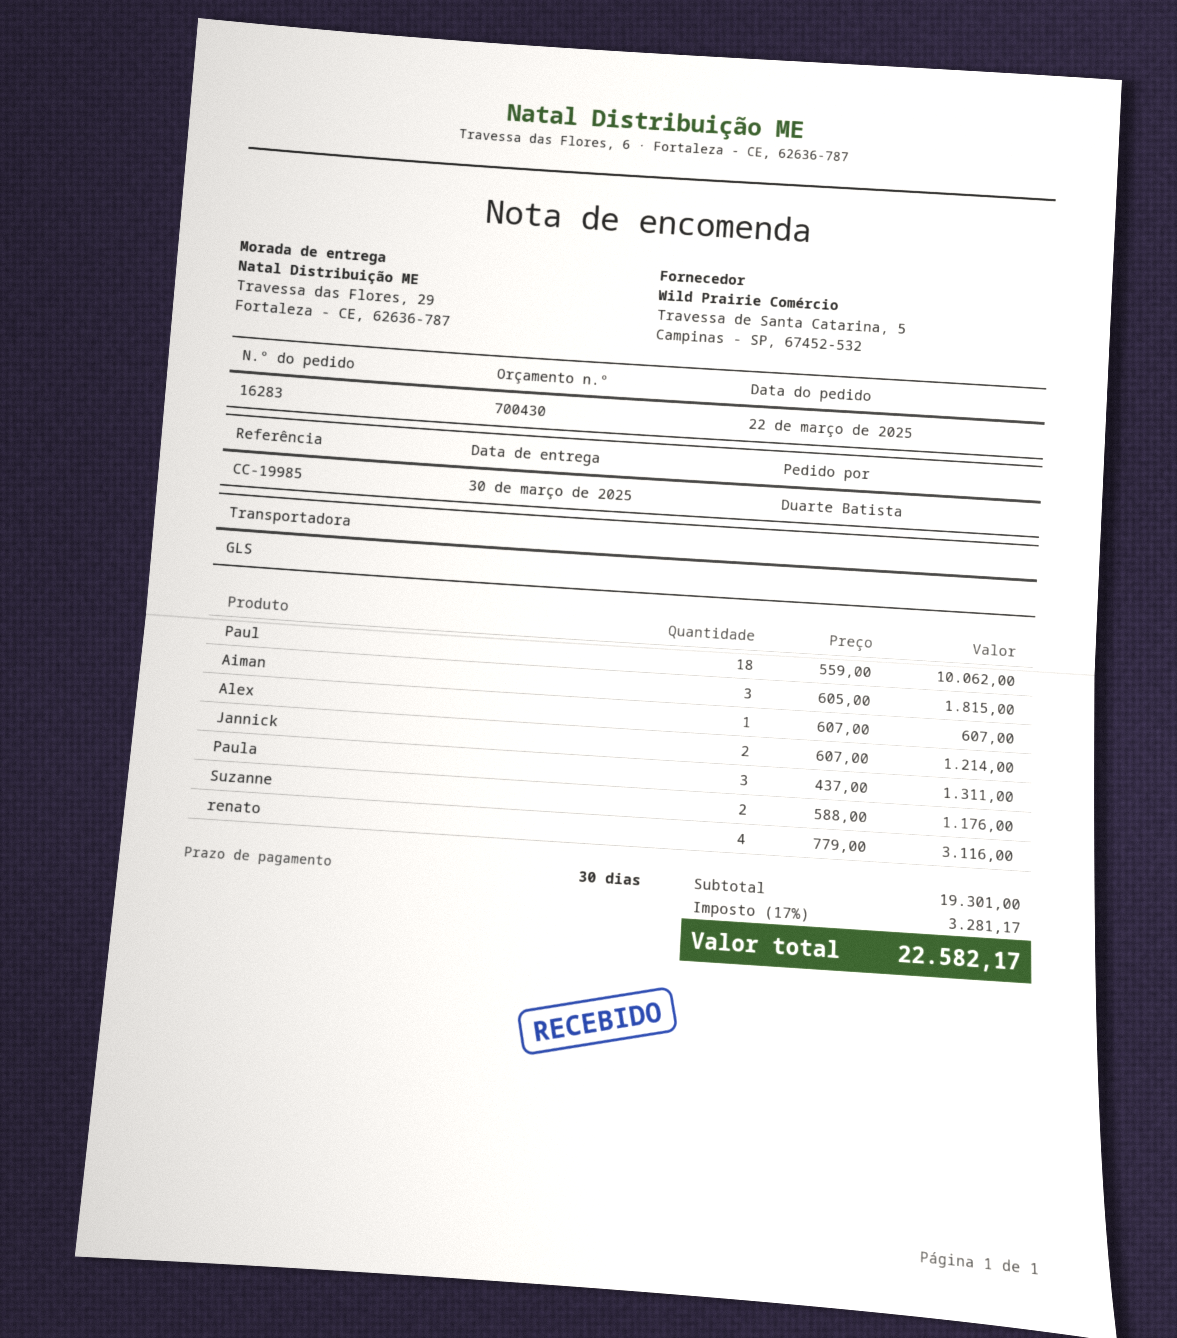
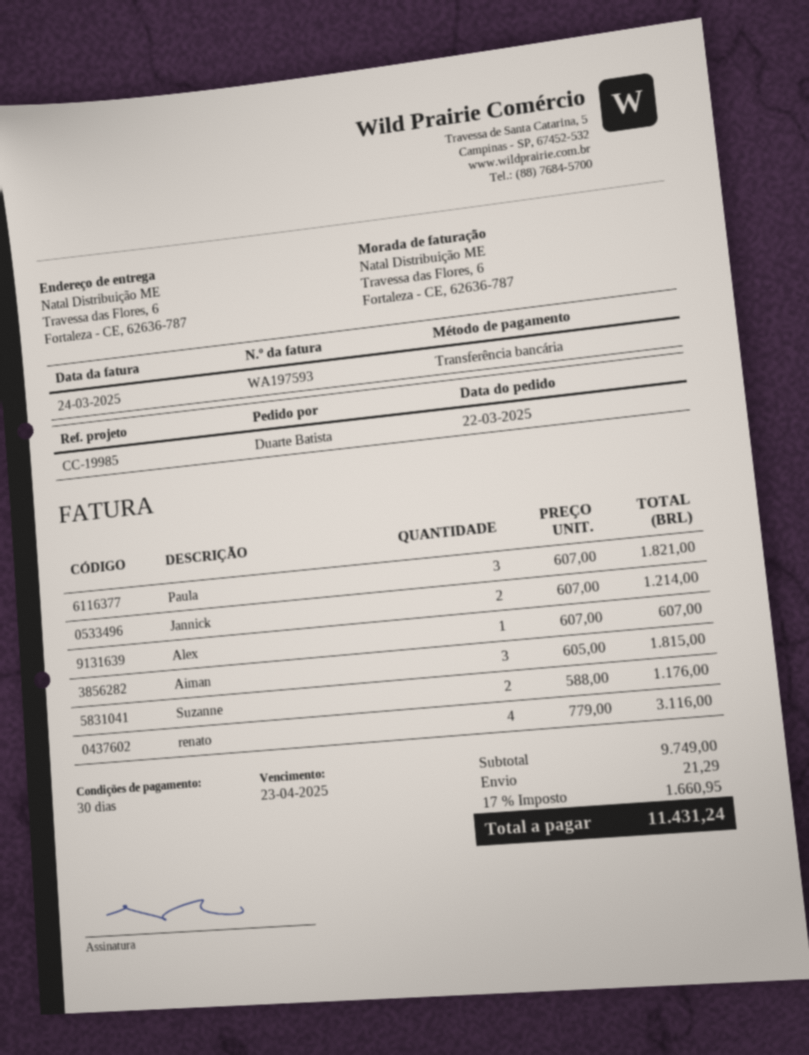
ship to: Travessa das Flores, 29, Fortaleza - CE, 62636-787 -> Travessa das Flores, 6, Fortaleza - CE, 62636-787
Paul: 18 x 559.00 = 10062.00 -> none
Paula: 3 x 437.00 = 1311.00 -> 3 x 607.00 = 1821.00
subtotal: 19301.00 -> 9749.00
shipping: none -> 21.29
tax: 17% = 3281.17 -> 17% = 1660.95
total: 22582.17 -> 11431.24

